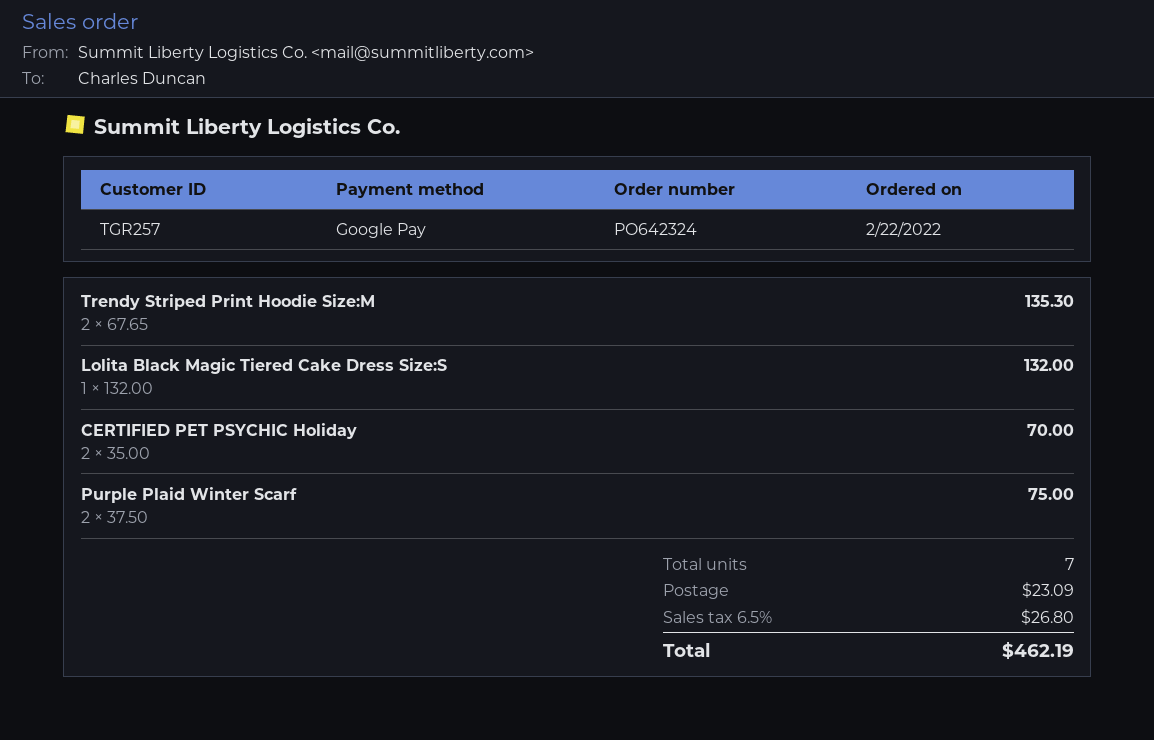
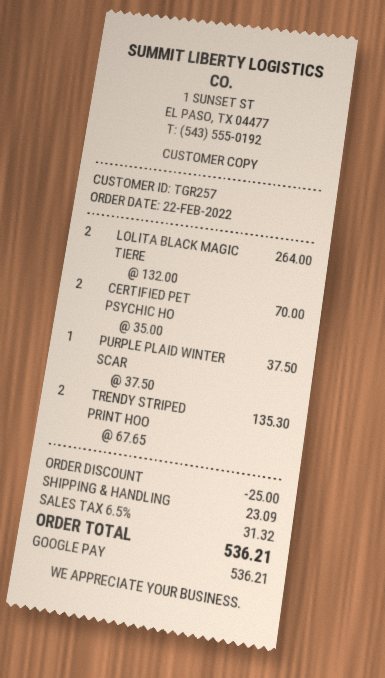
Lolita Black Magic Tiered Cake Dress Size:S: 1 x 132.00 = 132.00 -> 2 x 132.00 = 264.00
Purple Plaid Winter Scarf: 2 x 37.50 = 75.00 -> 1 x 37.50 = 37.50
discount: none -> 25.00
tax: 6.5% = 26.80 -> 6.5% = 31.32
total: 462.19 -> 536.21

